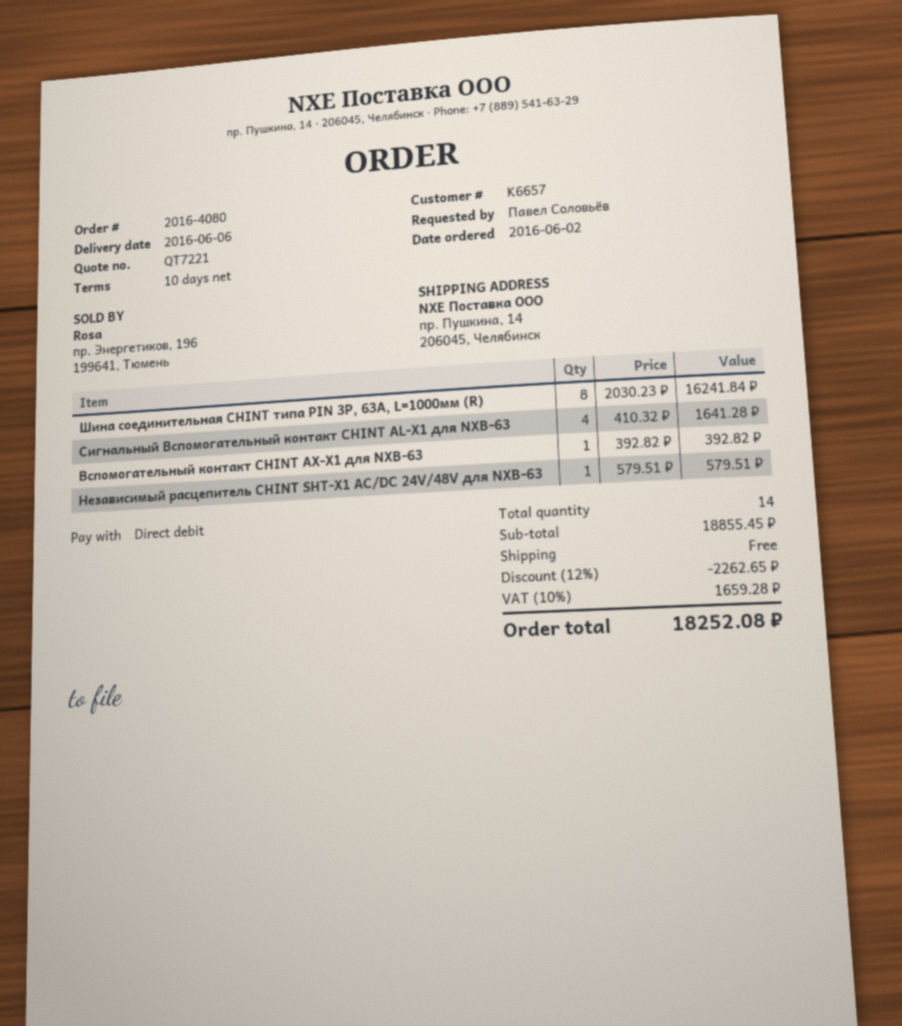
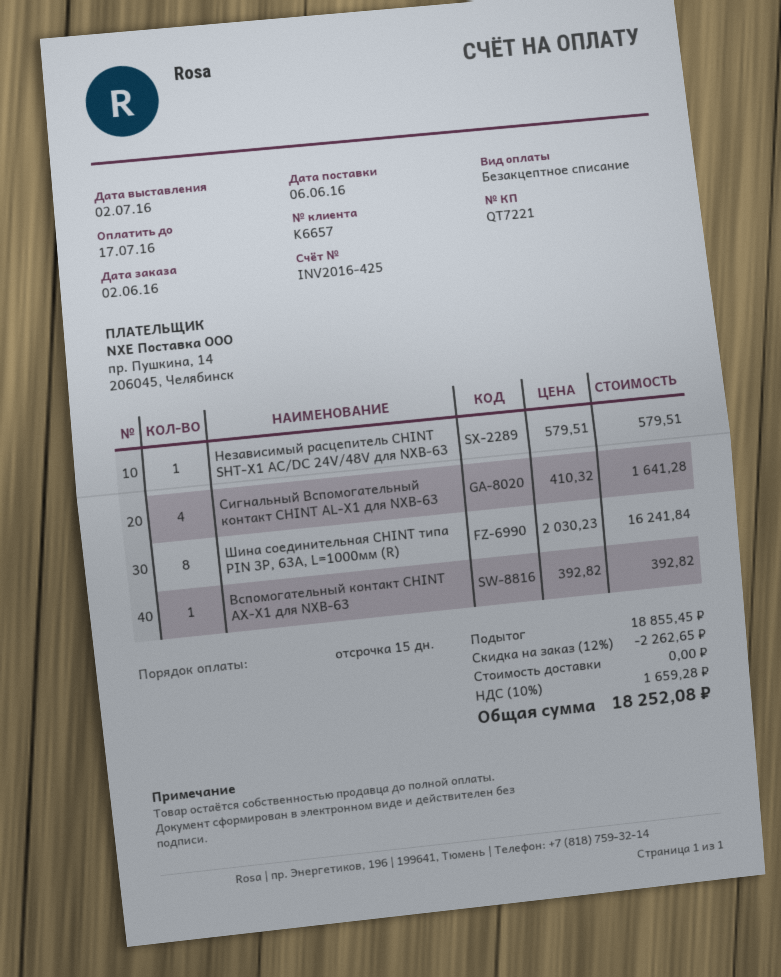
payment terms: 10 days -> 15 days

